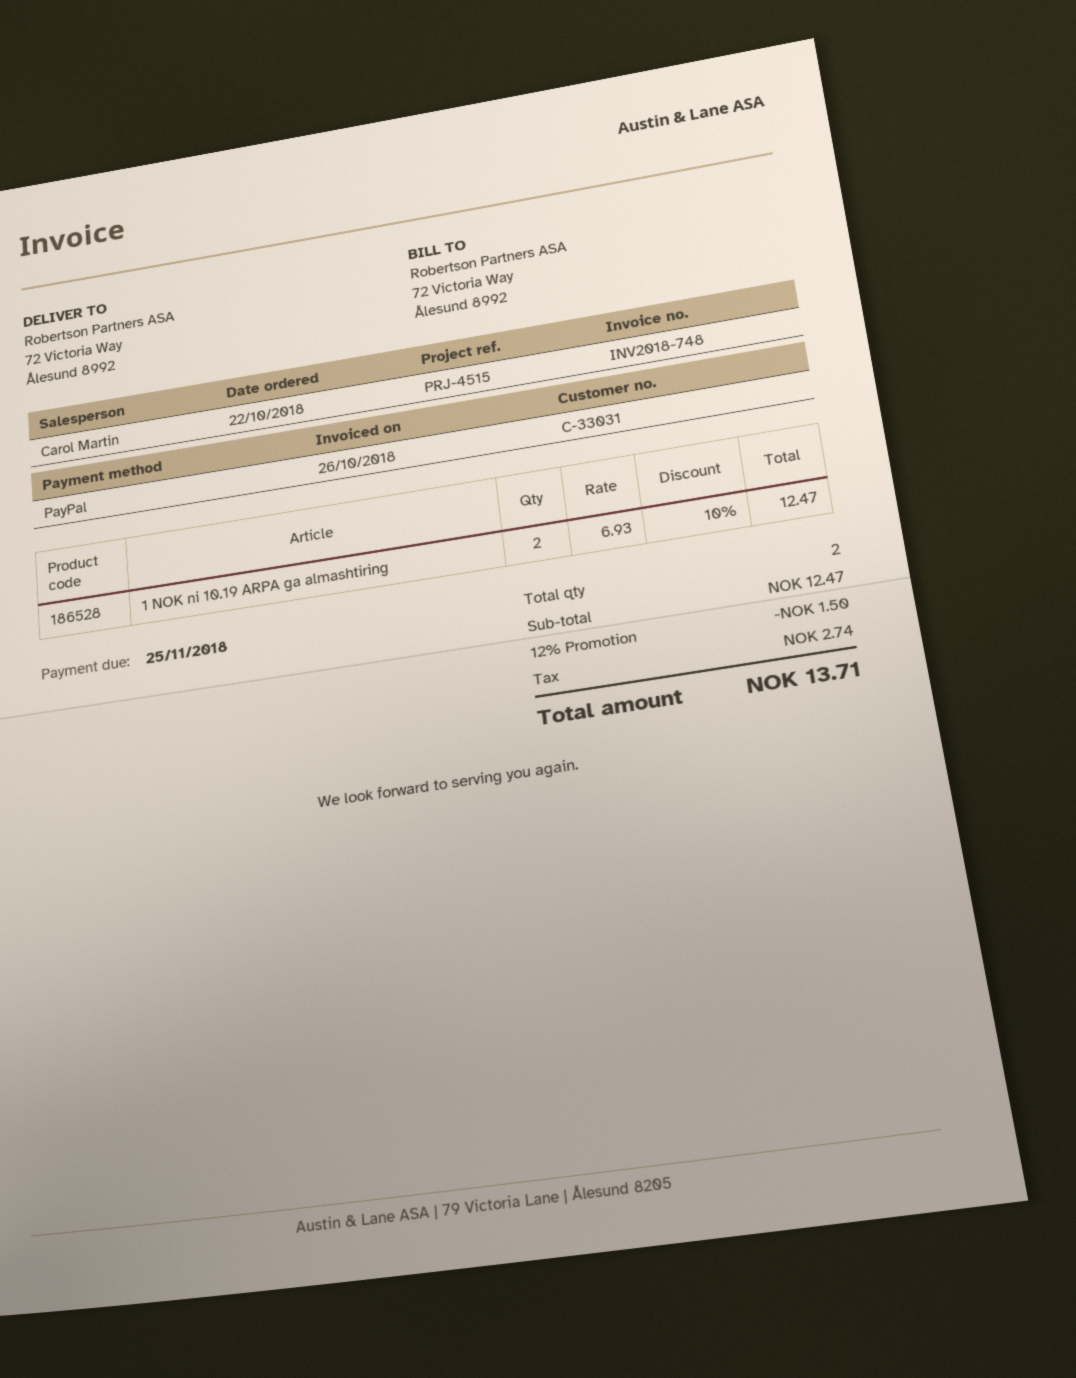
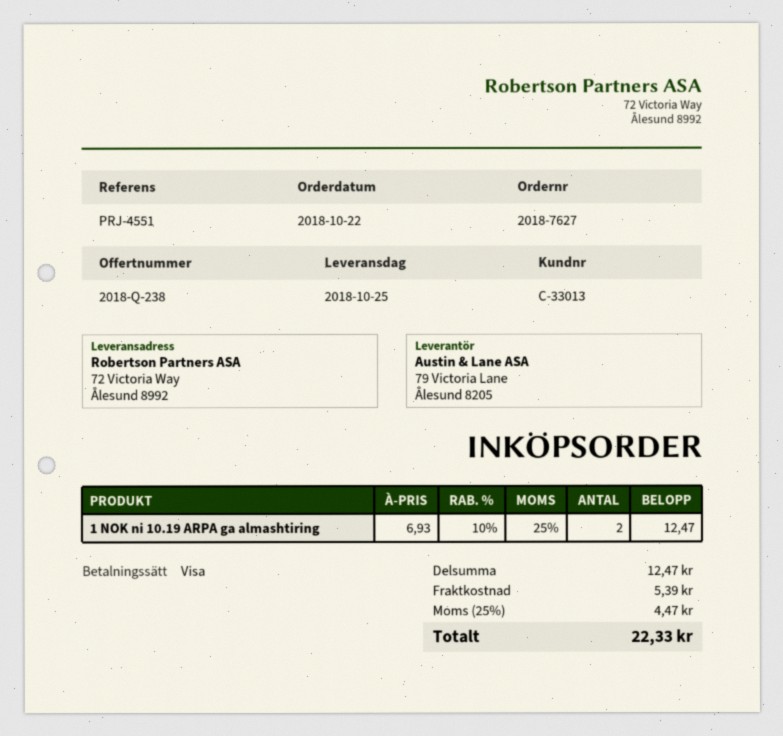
customer number: C-33031 -> C-33013
reference: PRJ-4515 -> PRJ-4551
payment method: PayPal -> Visa
discount: 12% = 1.50 -> none
shipping: none -> 5.39
tax: 2.74 -> 4.47
total: 13.71 -> 22.33

